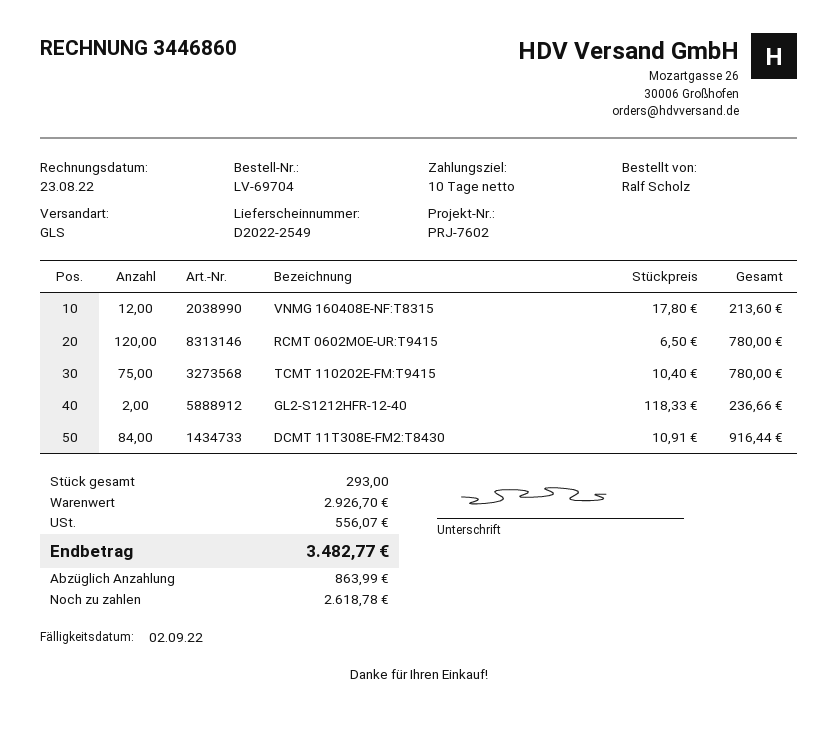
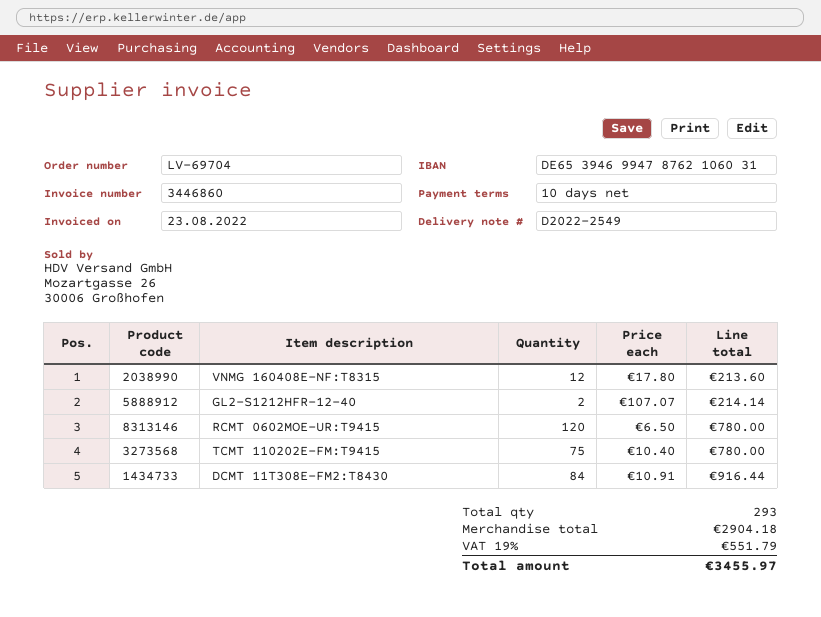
GL2-S1212HFR-12-40: 2 x 118.33 = 236.66 -> 2 x 107.07 = 214.14
subtotal: 2926.70 -> 2904.18
tax: 556.07 -> 551.79
total: 3482.77 -> 3455.97

